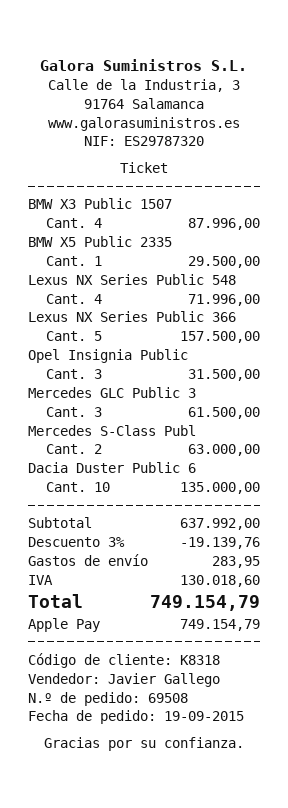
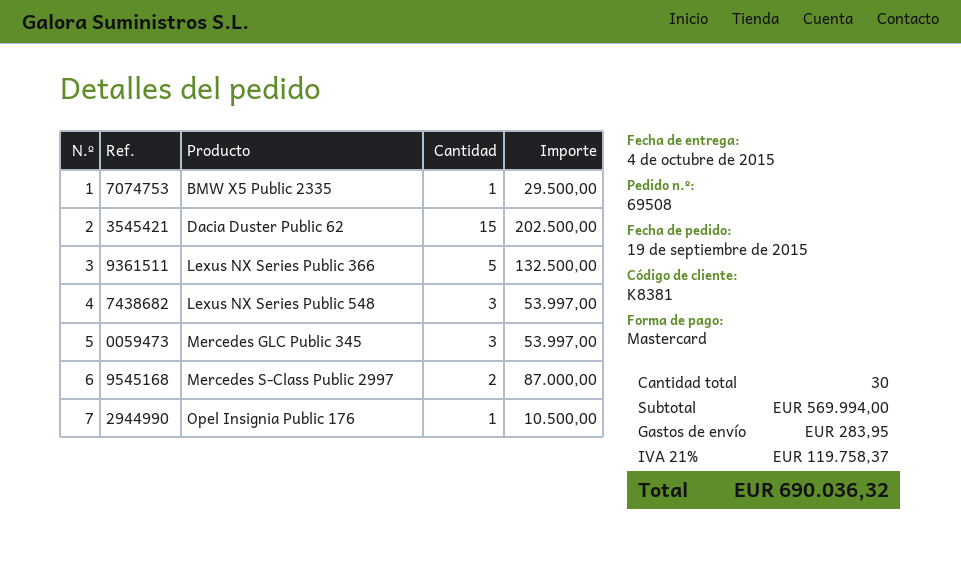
customer number: K8318 -> K8381
payment method: Apple Pay -> Mastercard
BMW X3 Public 1507: 4 for 87996.00 -> none
Lexus NX Series Public 548: 4 for 71996.00 -> 3 for 53997.00
Lexus NX Series Public 366: 5 for 157500.00 -> 5 for 132500.00
Opel Insignia Public: 3 for 31500.00 -> 1 for 10500.00
Mercedes GLC Public 3: 3 for 61500.00 -> 3 for 53997.00
Mercedes S-Class Publ: 2 for 63000.00 -> 2 for 87000.00
Dacia Duster Public 6: 10 for 135000.00 -> 15 for 202500.00
subtotal: 637992.00 -> 569994.00
discount: 3% = 19139.76 -> none
tax: 130018.60 -> 119758.37
total: 749154.79 -> 690036.32

